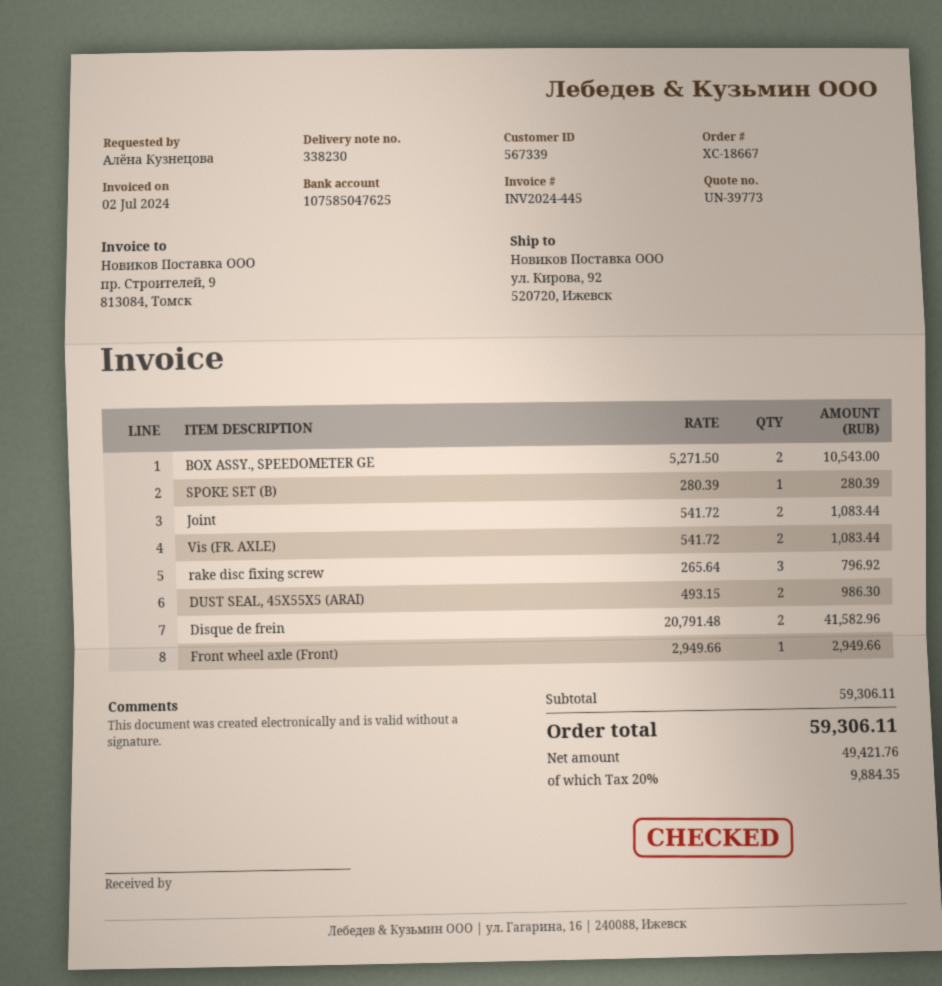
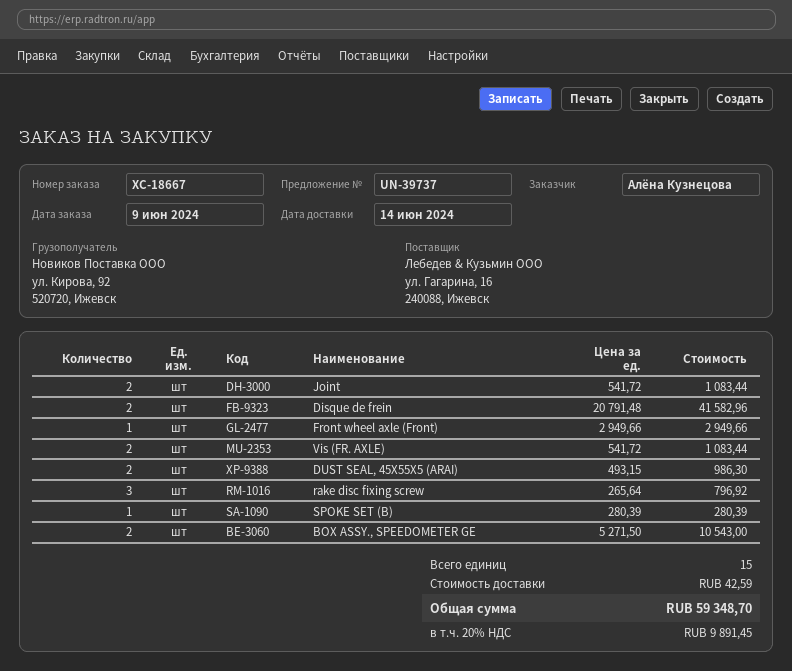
quote number: UN-39773 -> UN-39737
shipping: none -> 42.59
tax: 20% = 9884.35 -> 20% = 9891.45
total: 59306.11 -> 59348.70

